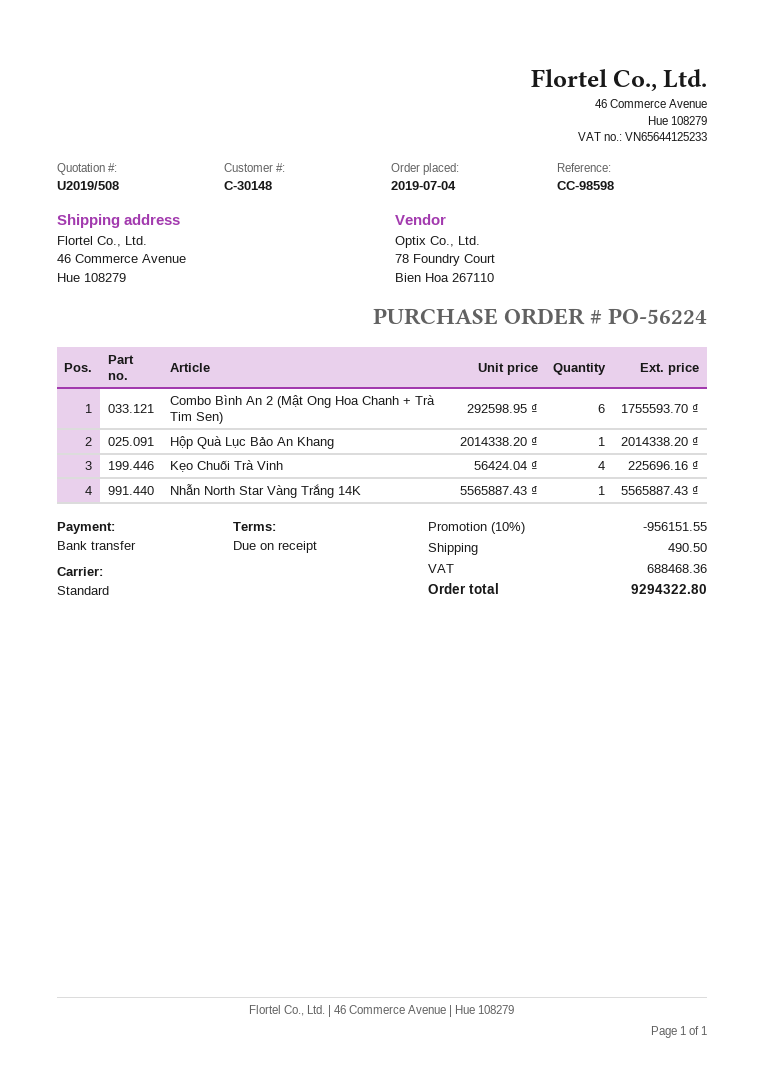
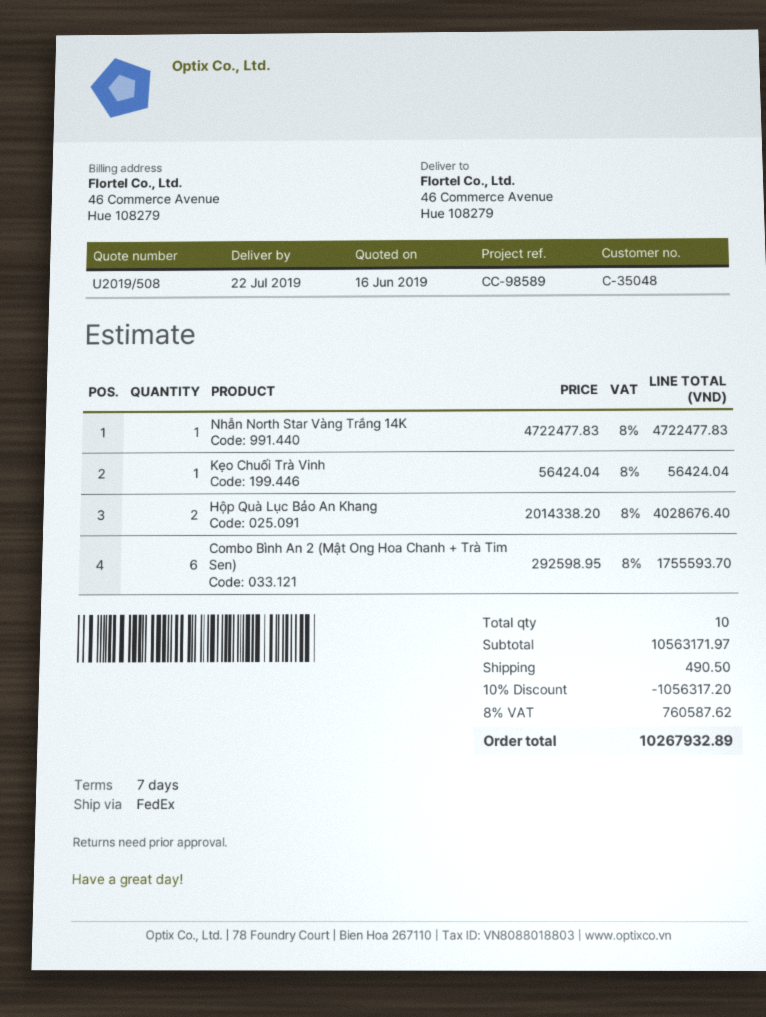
payment terms: on receipt -> 7 days
customer number: C-30148 -> C-35048
reference: CC-98598 -> CC-98589
shipping method: standard -> FedEx
Hộp Quà Lục Bảo An Khang: 1 x 2014338.20 = 2014338.20 -> 2 x 2014338.20 = 4028676.40
Kẹo Chuối Trà Vinh: 4 x 56424.04 = 225696.16 -> 1 x 56424.04 = 56424.04
Nhẫn North Star Vàng Trắng 14K: 1 x 5565887.43 = 5565887.43 -> 1 x 4722477.83 = 4722477.83
discount: 10% = 956151.55 -> 10% = 1056317.20
tax: 688468.36 -> 760587.62
total: 9294322.80 -> 10267932.89

